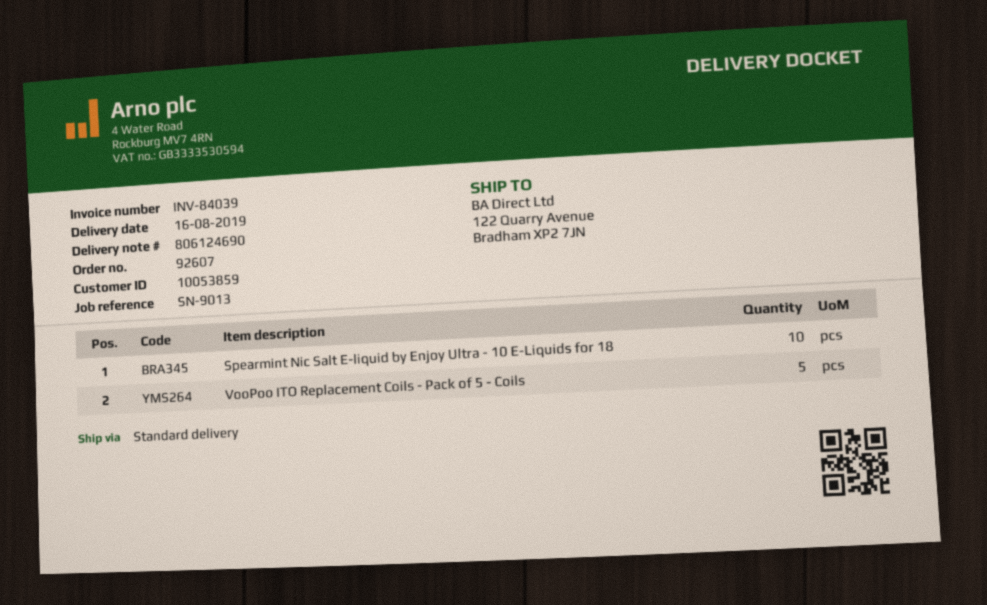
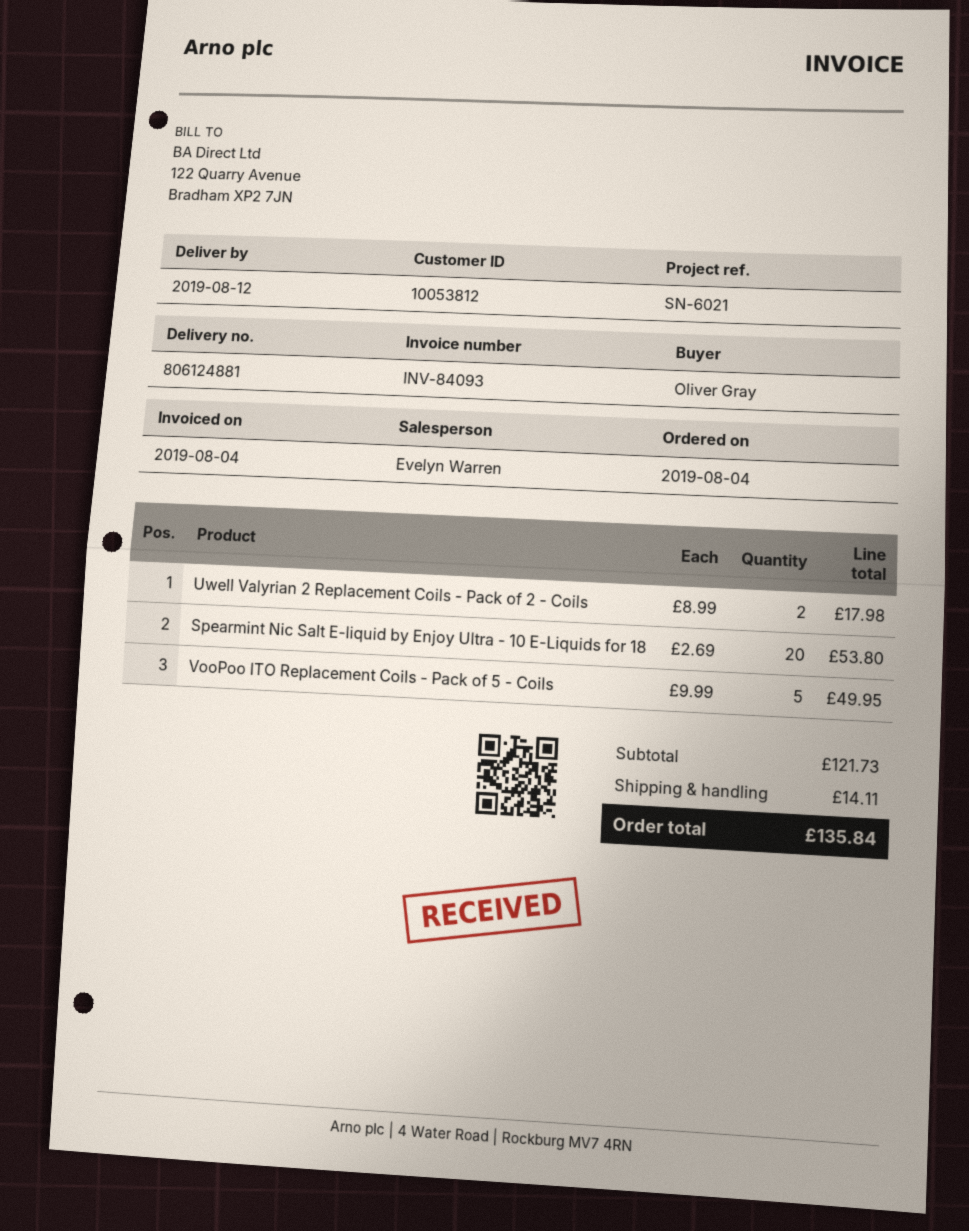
delivery note number: 806124690 -> 806124881
delivery date: 2019-08-16 -> 2019-08-12
invoice number: INV-84039 -> INV-84093
customer number: 10053859 -> 10053812
reference: SN-9013 -> SN-6021
Spearmint Nic Salt E-liquid by Enjoy Ultra - 10 E-Liquids for 18: 10 -> 20
Uwell Valyrian 2 Replacement Coils - Pack of 2 - Coils: none -> 2

